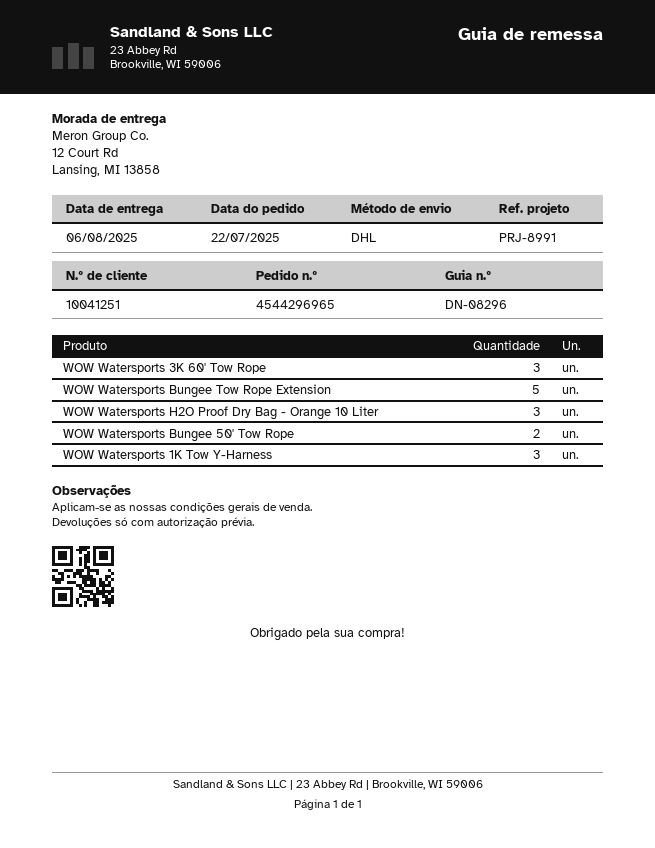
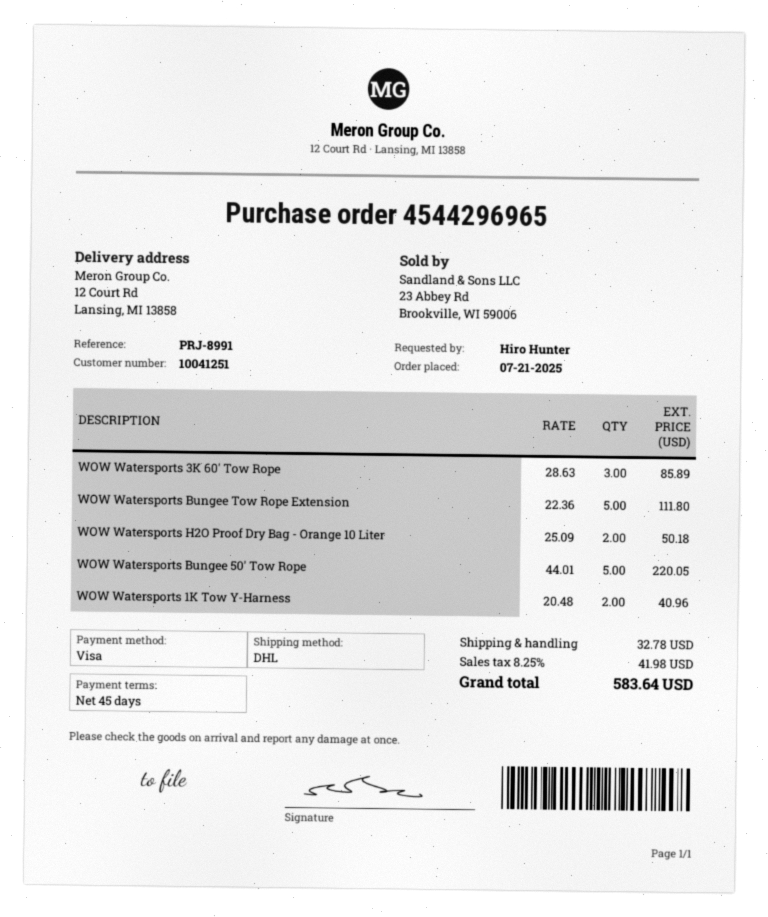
order date: 2025-07-22 -> 2025-07-21
WOW Watersports H2O Proof Dry Bag - Orange 10 Liter: 3 -> 2
WOW Watersports Bungee 50' Tow Rope: 2 -> 5
WOW Watersports 1K Tow Y-Harness: 3 -> 2

